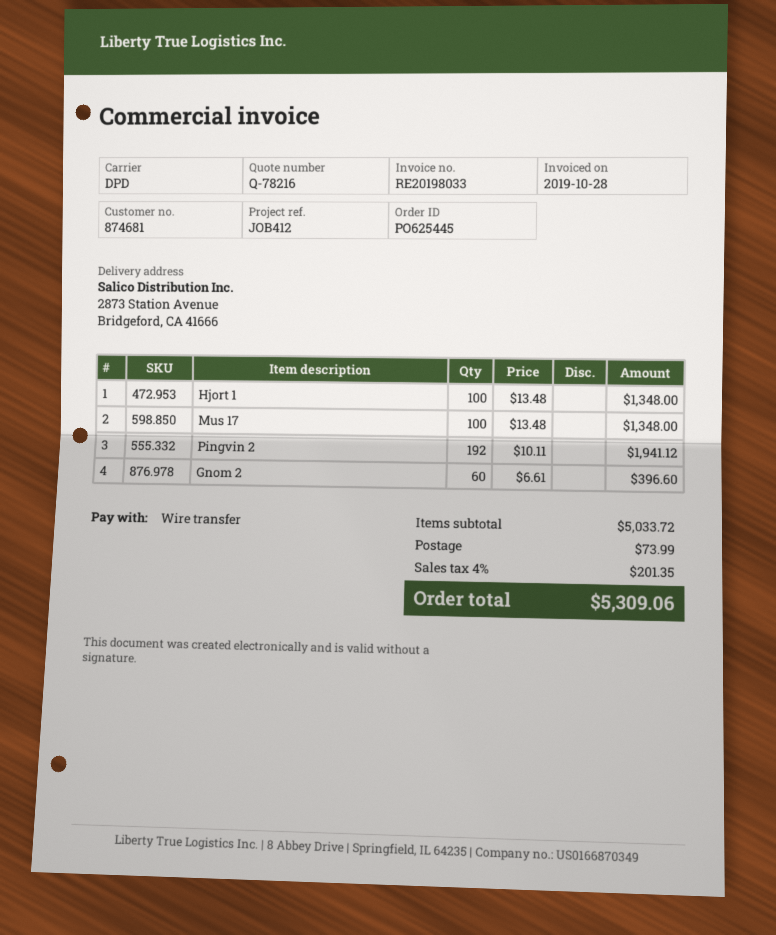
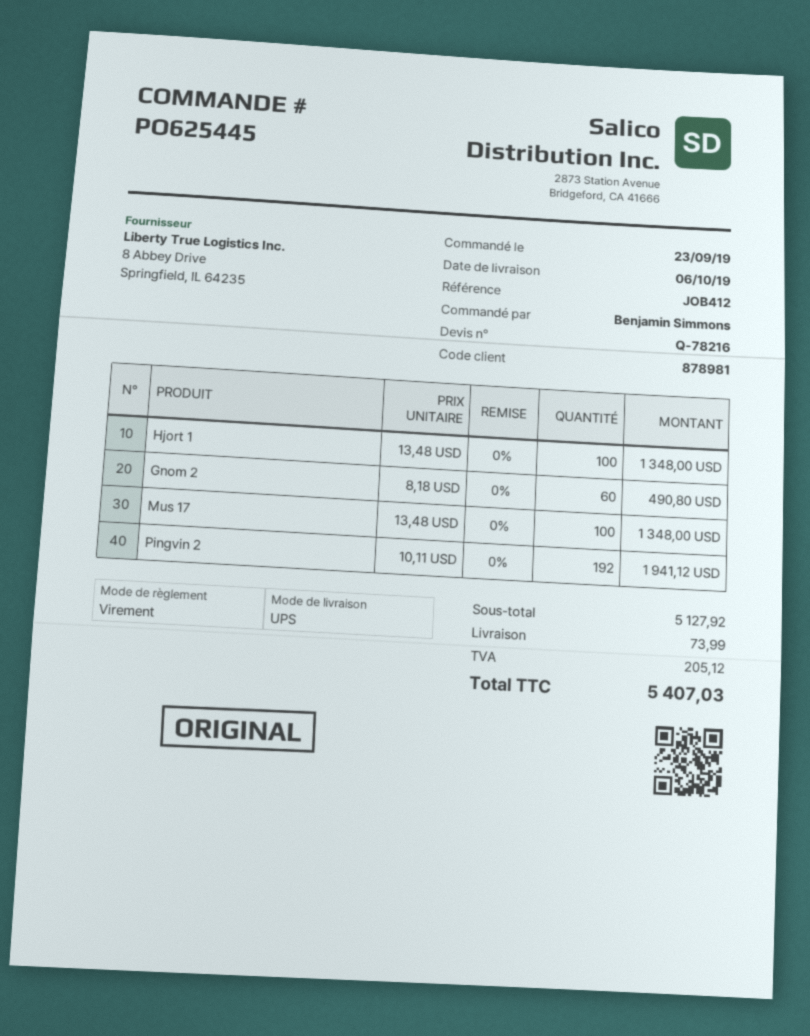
customer number: 874681 -> 878981
shipping method: DPD -> UPS
Gnom 2: 60 x 6.61 = 396.60 -> 60 x 8.18 = 490.80
subtotal: 5033.72 -> 5127.92
tax: 201.35 -> 205.12
total: 5309.06 -> 5407.03

